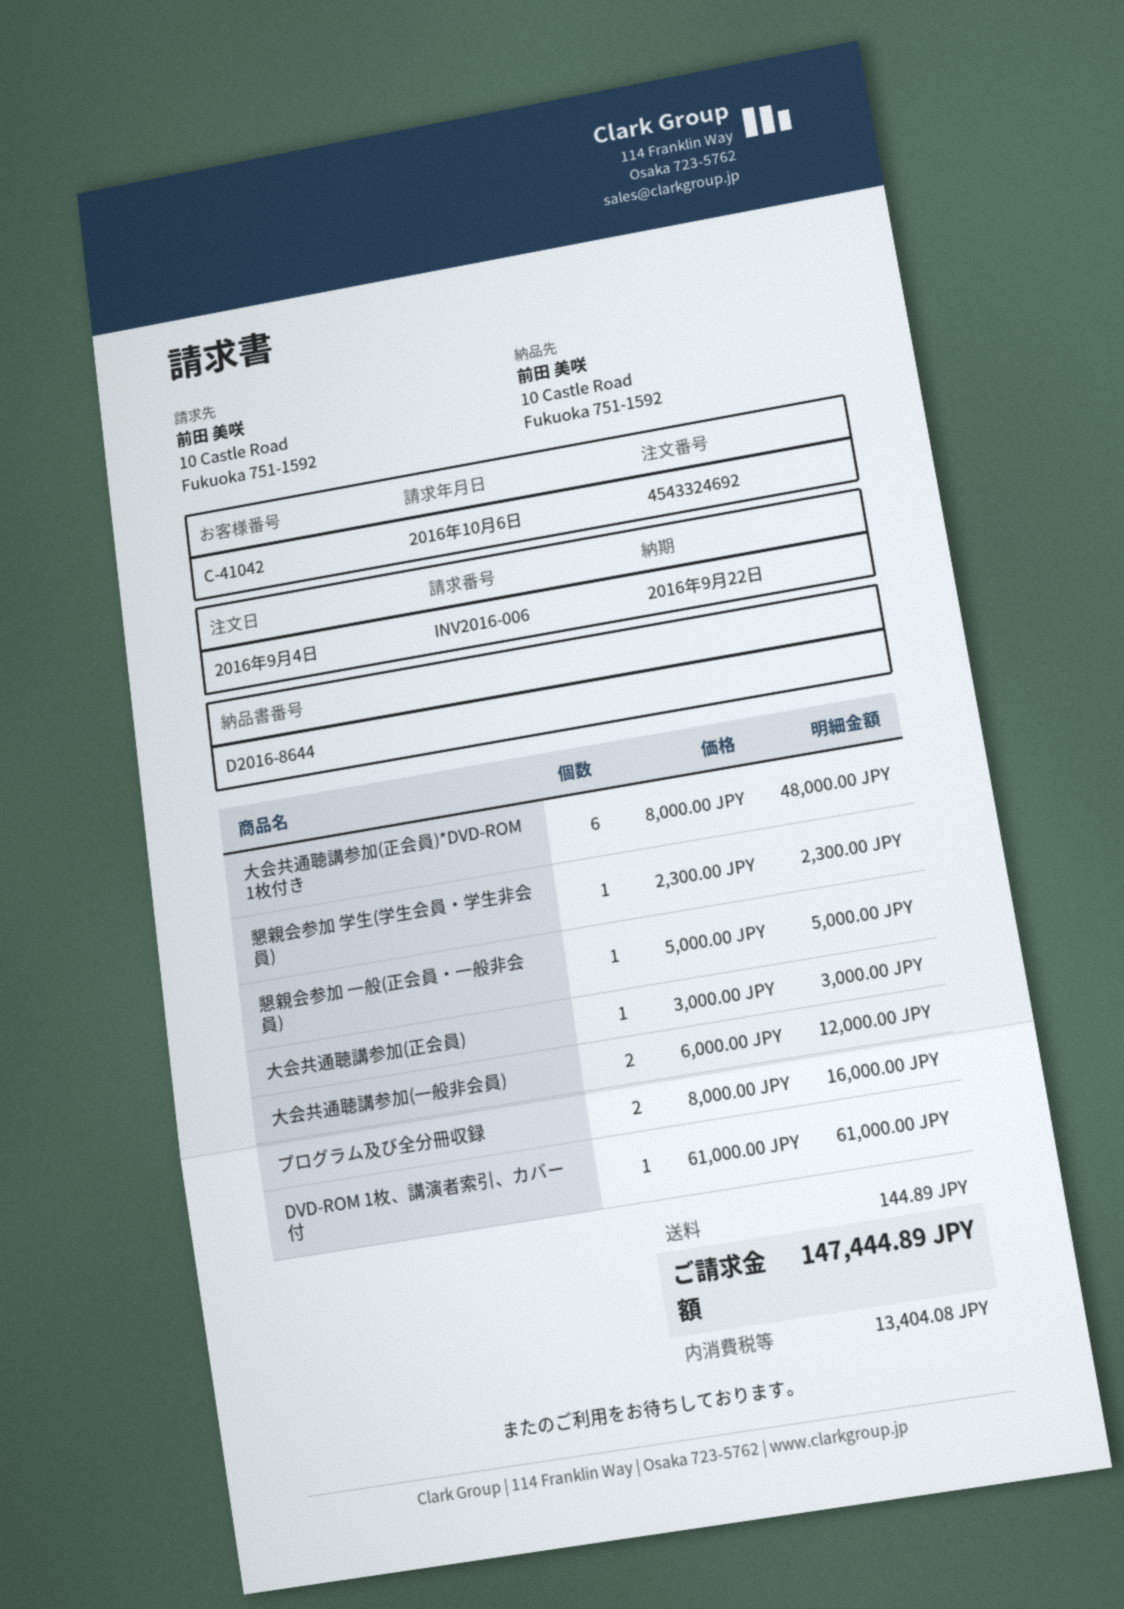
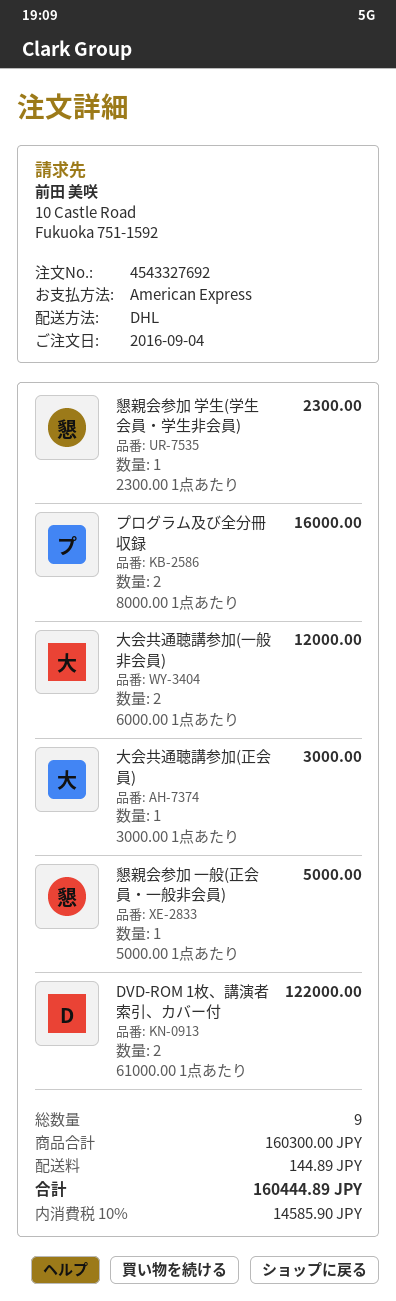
order number: 4543324692 -> 4543327692
大会共通聴講参加(正会員)*DVD-ROM 1枚付き: 6 x 8000.00 = 48000.00 -> none
DVD-ROM 1枚、講演者索引、カバー付: 1 x 61000.00 = 61000.00 -> 2 x 61000.00 = 122000.00
tax: 13404.08 -> 14585.90
total: 147444.89 -> 160444.89

